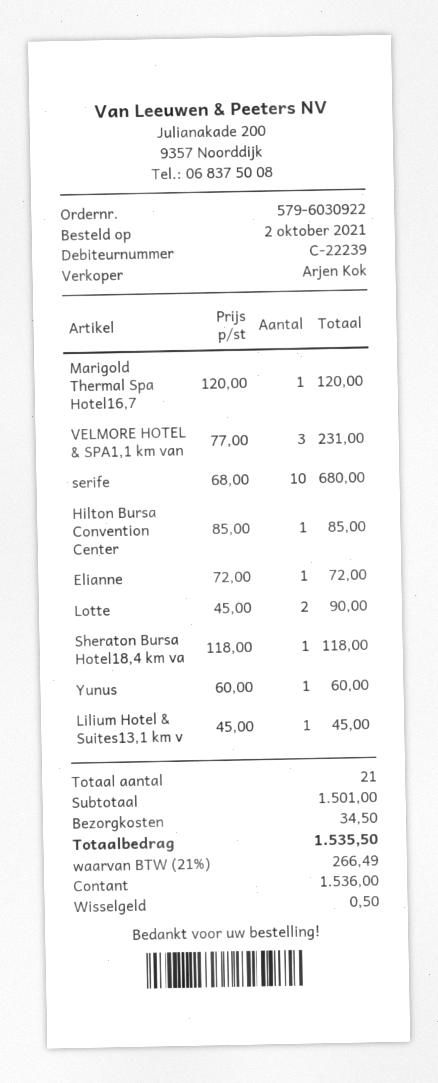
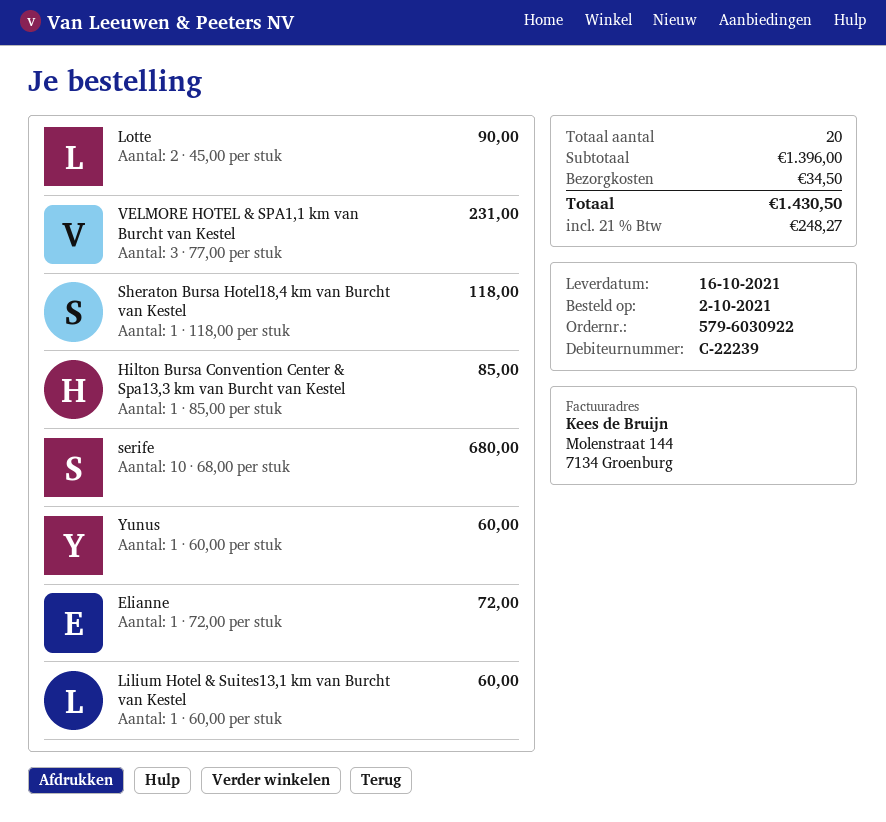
Marigold Thermal Spa Hotel16,7: 1 x 120.00 = 120.00 -> none
Lilium Hotel & Suites13,1 km v: 1 x 45.00 = 45.00 -> 1 x 60.00 = 60.00
total quantity: 21 -> 20
subtotal: 1501.00 -> 1396.00
tax: 21% = 266.49 -> 21% = 248.27
total: 1535.50 -> 1430.50

